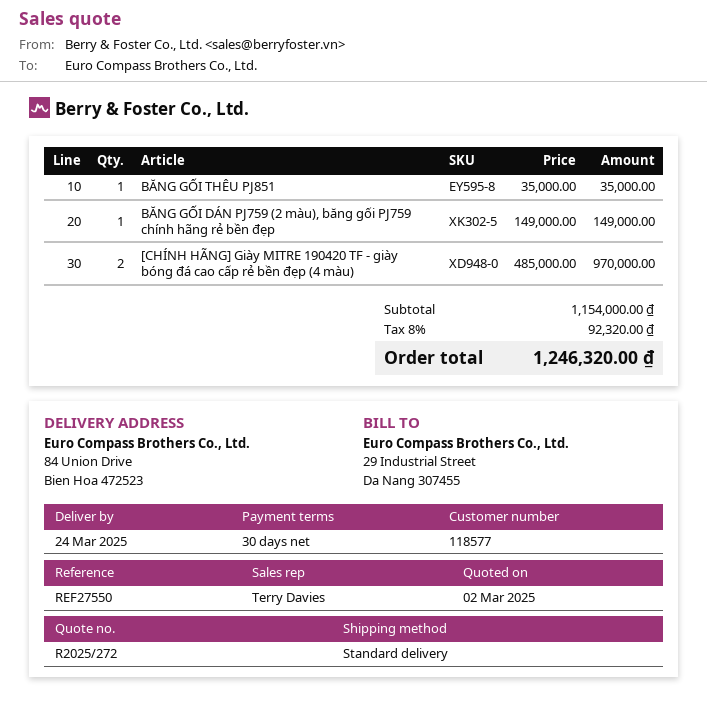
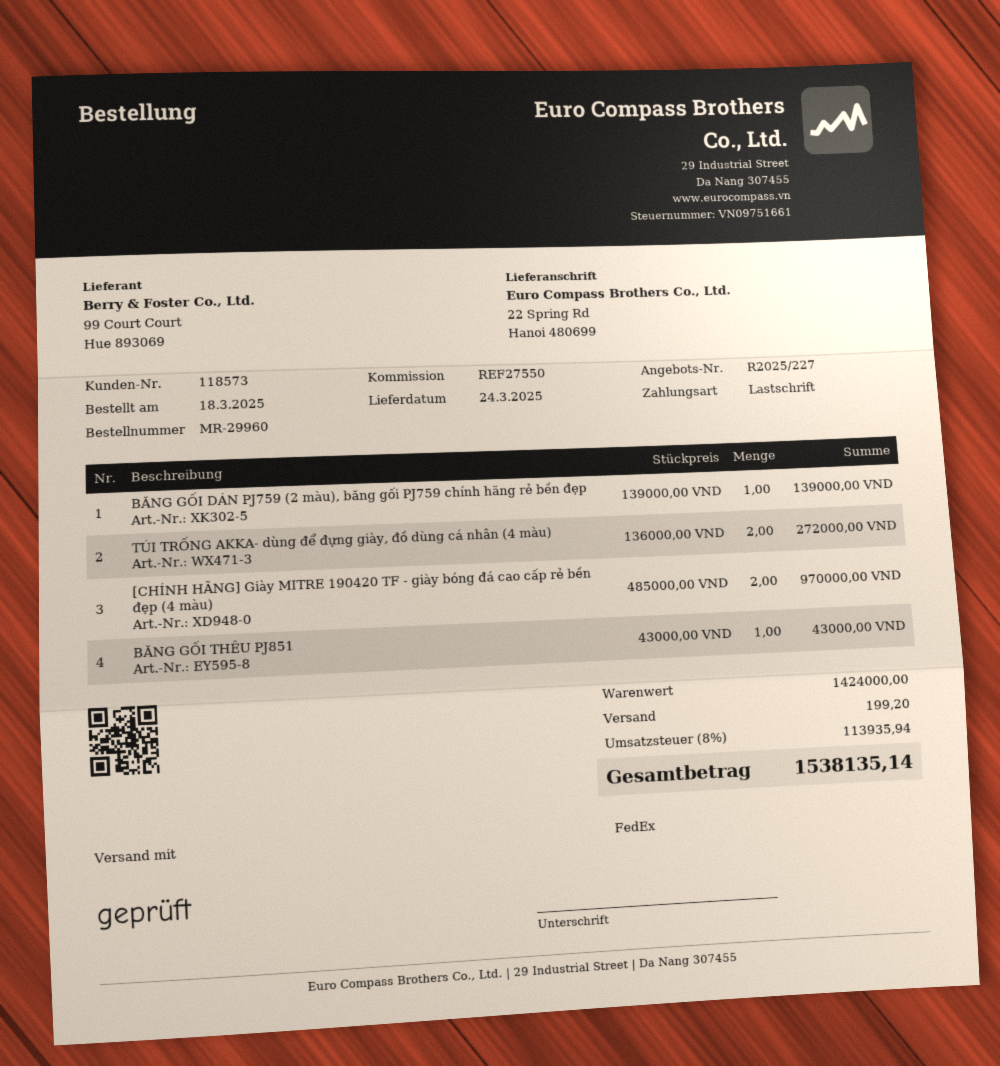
quote number: R2025/272 -> R2025/227
customer number: 118577 -> 118573
shipping method: standard -> FedEx
ship to: 84 Union Drive, Bien Hoa 472523 -> 22 Spring Rd, Hanoi 480699
BĂNG GỐI THÊU PJ851: 1 x 35000.00 = 35000.00 -> 1 x 43000.00 = 43000.00
BĂNG GỐI DÁN PJ759 (2 màu), băng gối PJ759 chính hãng rẻ bền đẹp: 1 x 149000.00 = 149000.00 -> 1 x 139000.00 = 139000.00
TÚI TRỐNG AKKA- dùng để đựng giày, đồ dùng cá nhân (4 màu): none -> 2 x 136000.00 = 272000.00
subtotal: 1154000.00 -> 1424000.00
shipping: none -> 199.20
tax: 8% = 92320.00 -> 8% = 113935.94
total: 1246320.00 -> 1538135.14

